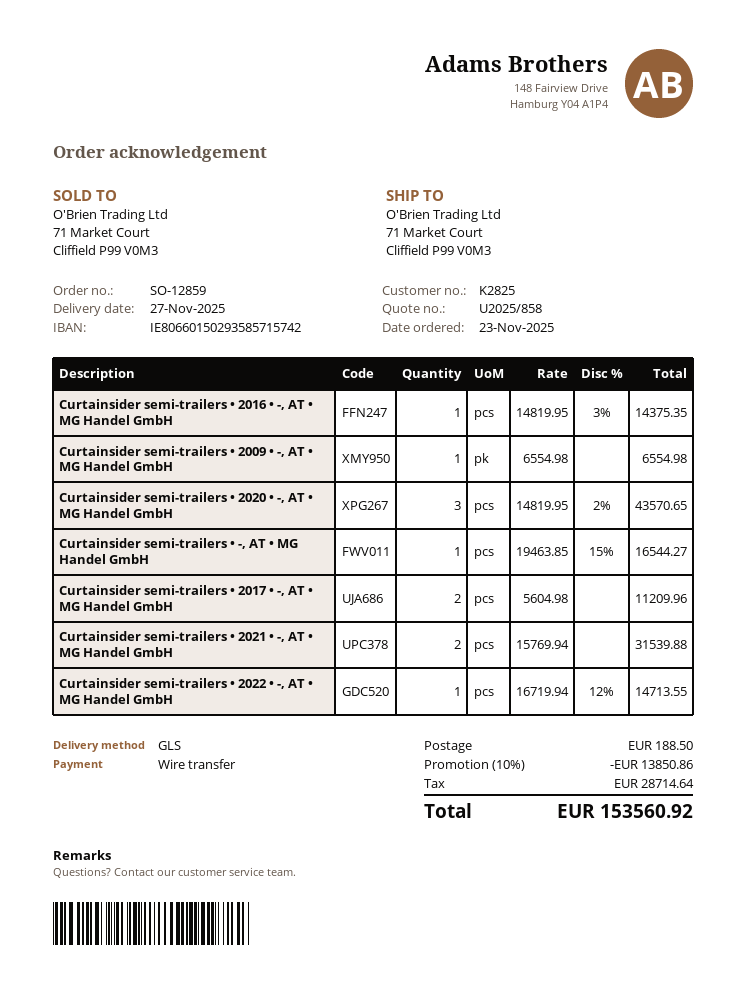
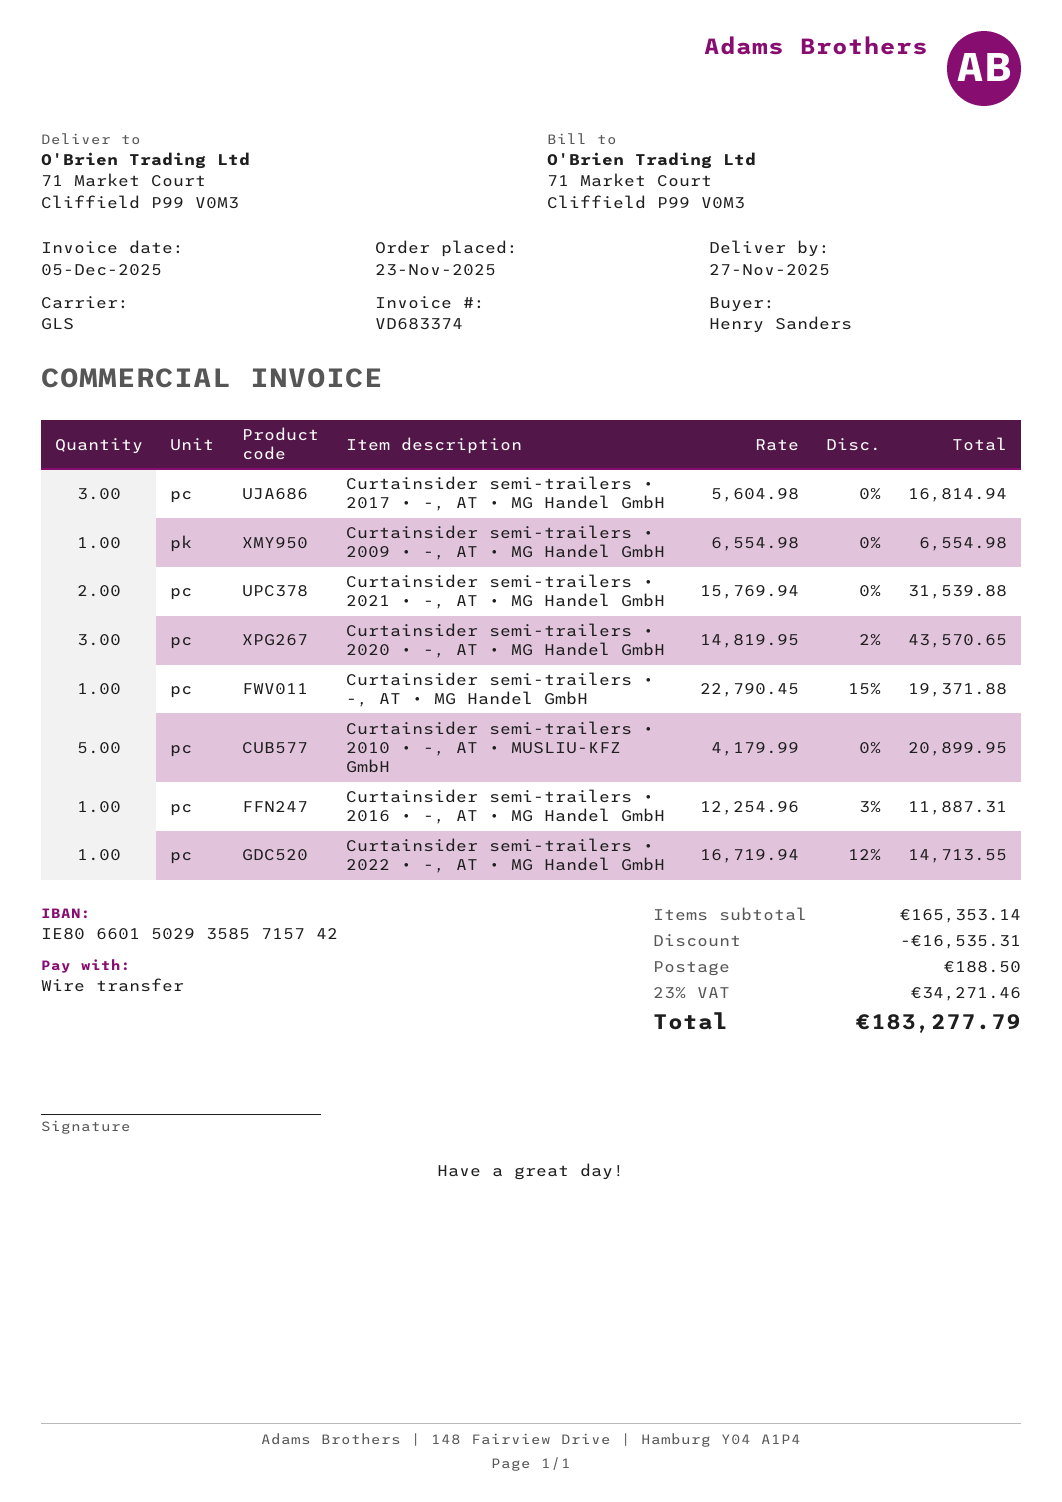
Curtainsider semi-trailers • 2016 • -, AT • MG Handel GmbH: 1 x 14819.95 - 3% = 14375.35 -> 1 x 12254.96 - 3% = 11887.31
Curtainsider semi-trailers • -, AT • MG Handel GmbH: 1 x 19463.85 - 15% = 16544.27 -> 1 x 22790.45 - 15% = 19371.88
Curtainsider semi-trailers • 2017 • -, AT • MG Handel GmbH: 2 x 5604.98 = 11209.96 -> 3 x 5604.98 = 16814.94
Curtainsider semi-trailers • 2010 • -, AT • MUSLIU-KFZ GmbH: none -> 5 x 4179.99 = 20899.95
discount: 13850.86 -> 16535.31
tax: 28714.64 -> 34271.46
total: 153560.92 -> 183277.79

